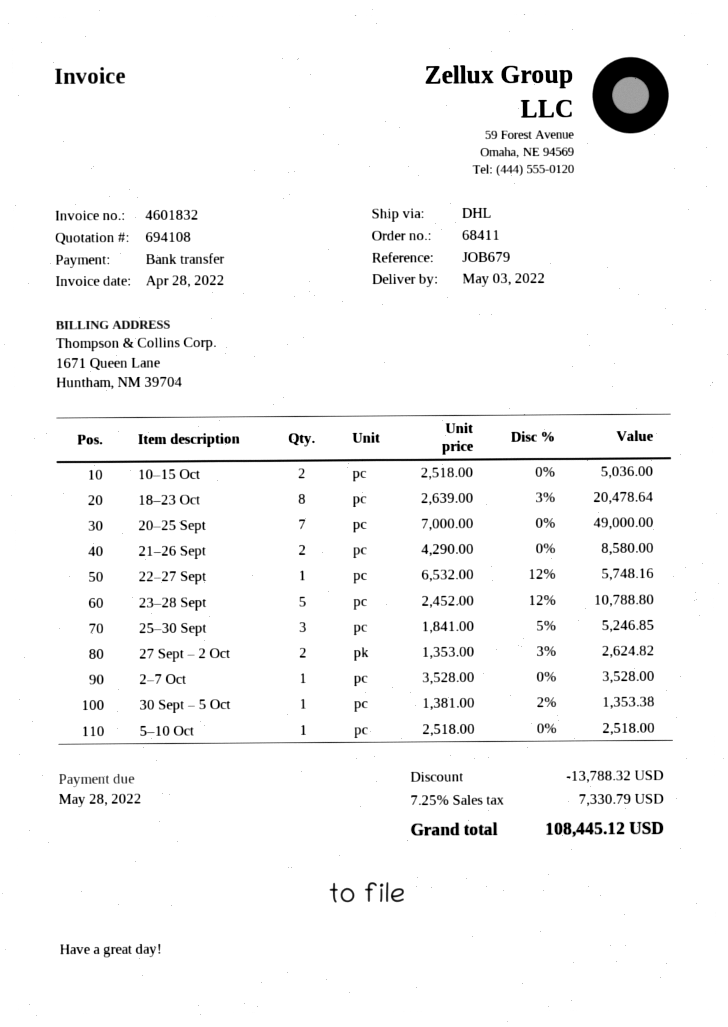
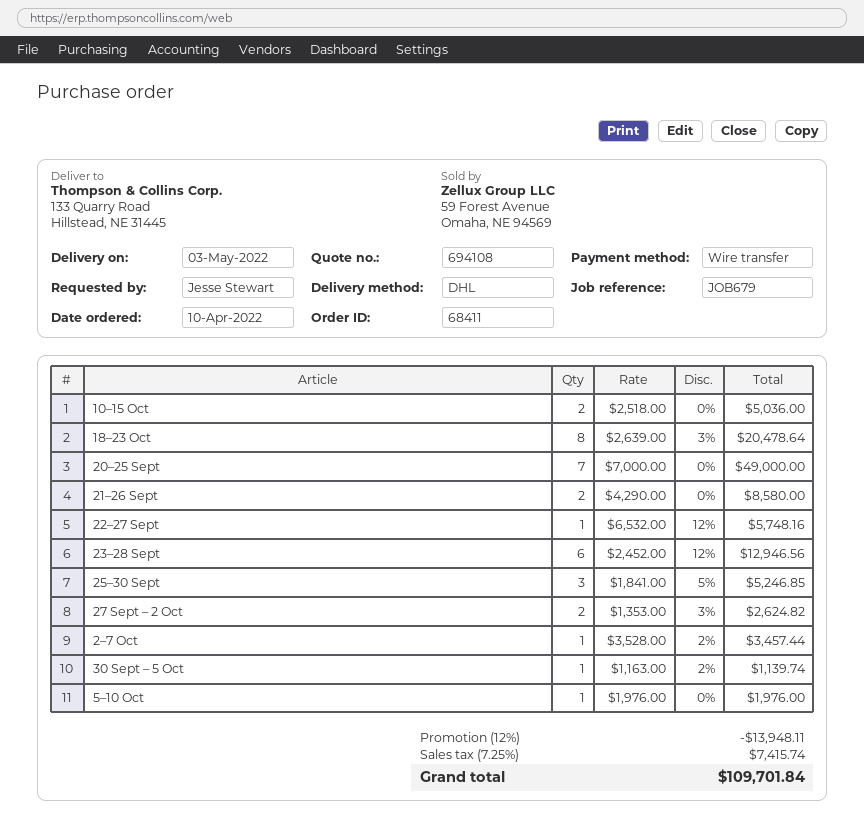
23–28 Sept: 5 x 2452.00 - 12% = 10788.80 -> 6 x 2452.00 - 12% = 12946.56
2–7 Oct: 1 x 3528.00 = 3528.00 -> 1 x 3528.00 - 2% = 3457.44
30 Sept – 5 Oct: 1 x 1381.00 - 2% = 1353.38 -> 1 x 1163.00 - 2% = 1139.74
5–10 Oct: 1 x 2518.00 = 2518.00 -> 1 x 1976.00 = 1976.00
discount: 13788.32 -> 13948.11
tax: 7.25% = 7330.79 -> 7.25% = 7415.74
total: 108445.12 -> 109701.84

